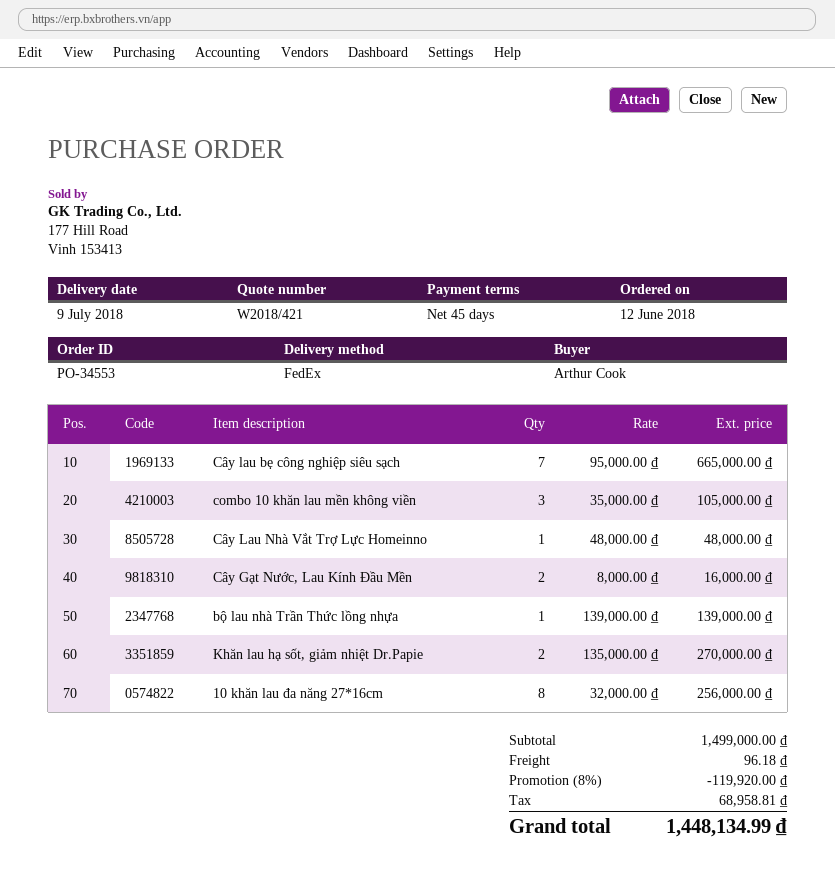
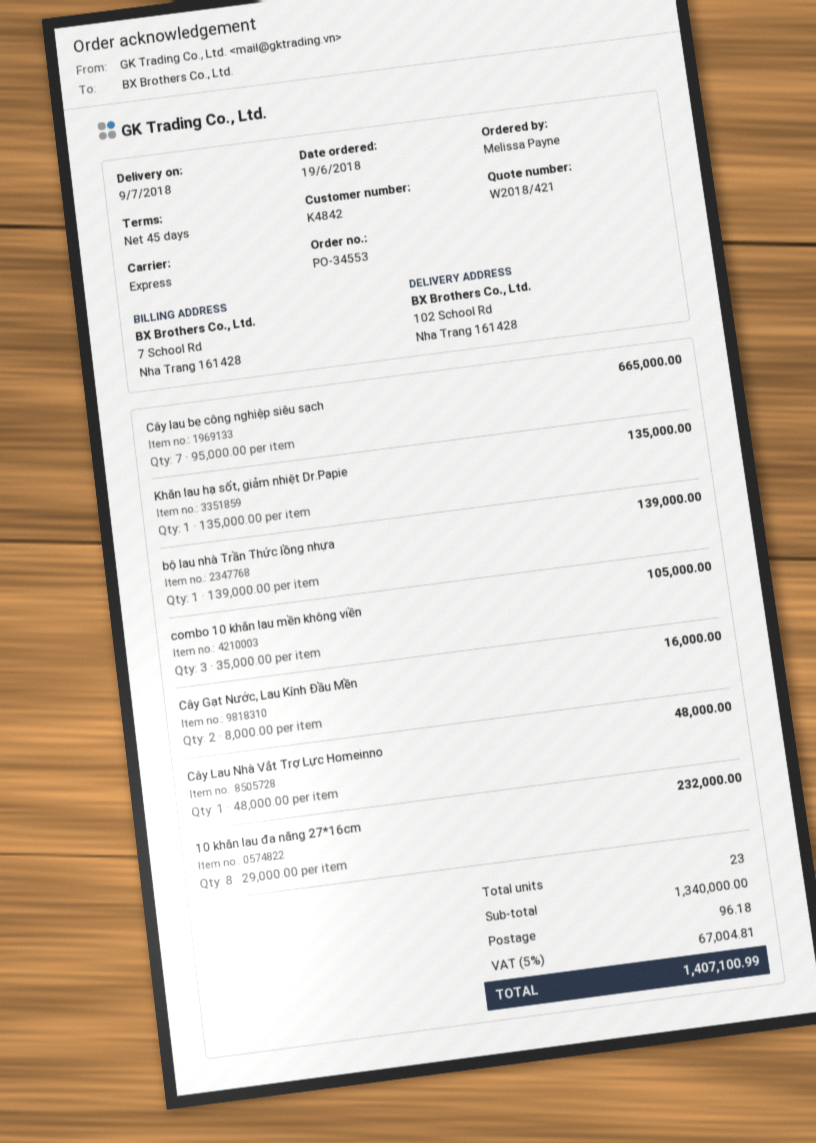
order date: 2018-06-12 -> 2018-06-19
ordered by: Arthur Cook -> Melissa Payne
shipping method: FedEx -> express
Khăn lau hạ sốt, giảm nhiệt Dr.Papie: 2 x 135000.00 = 270000.00 -> 1 x 135000.00 = 135000.00
10 khăn lau đa năng 27*16cm: 8 x 32000.00 = 256000.00 -> 8 x 29000.00 = 232000.00
subtotal: 1499000.00 -> 1340000.00
discount: 8% = 119920.00 -> none
tax: 68958.81 -> 67004.81
total: 1448134.99 -> 1407100.99

